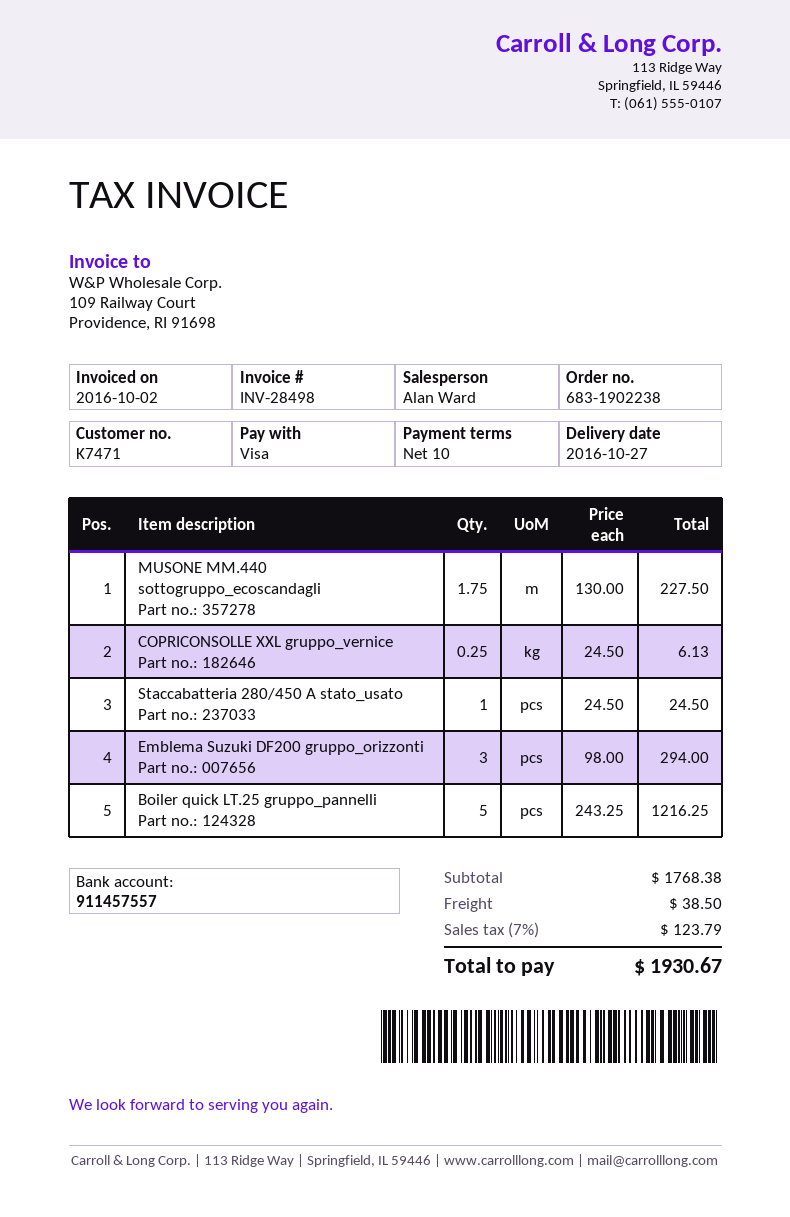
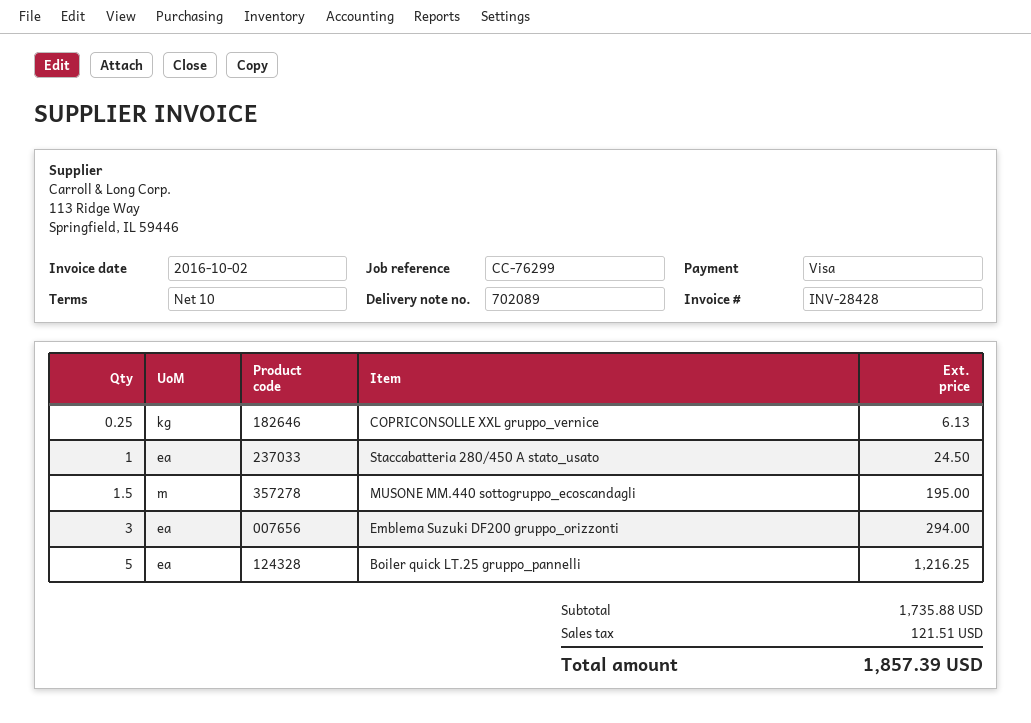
invoice number: INV-28498 -> INV-28428
MUSONE MM.440 sottogruppo_ecoscandagli: 1.75 for 227.50 -> 1.5 for 195.00
subtotal: 1768.38 -> 1735.88
shipping: 38.50 -> none
tax: 123.79 -> 121.51
total: 1930.67 -> 1857.39

